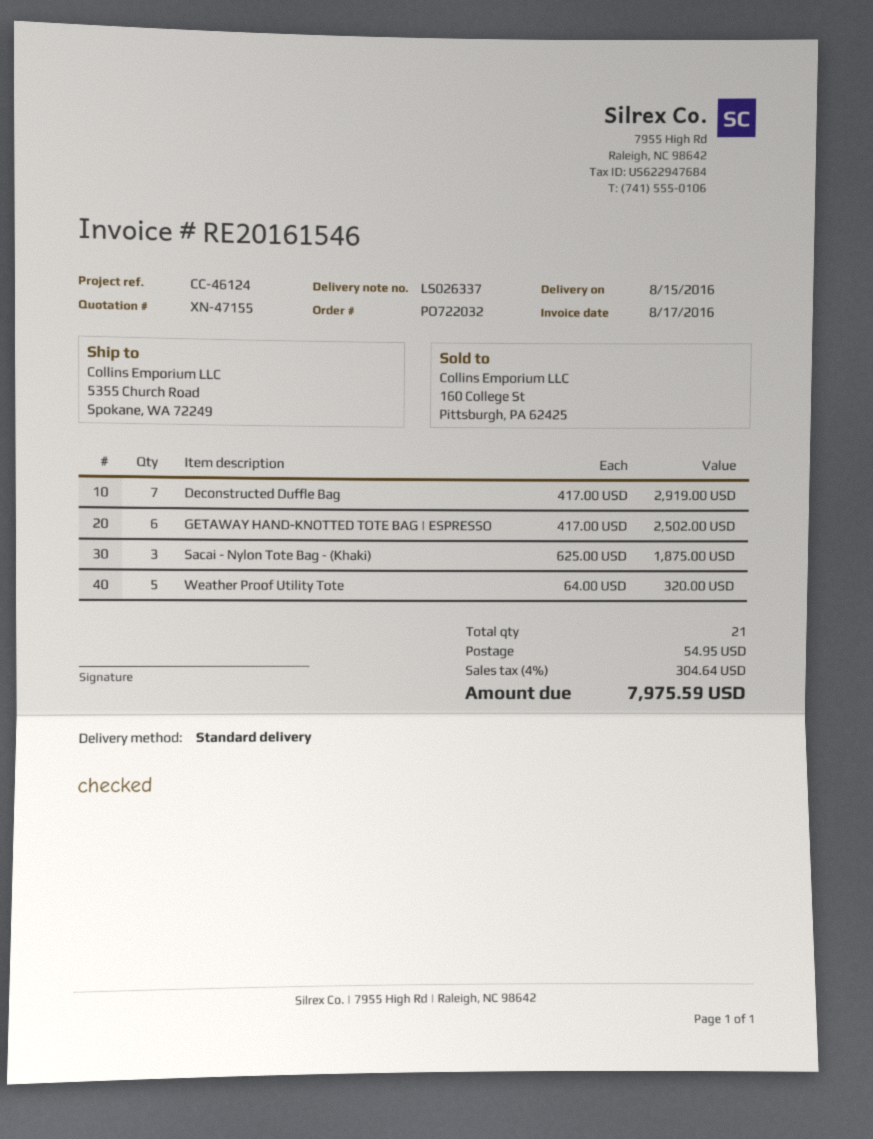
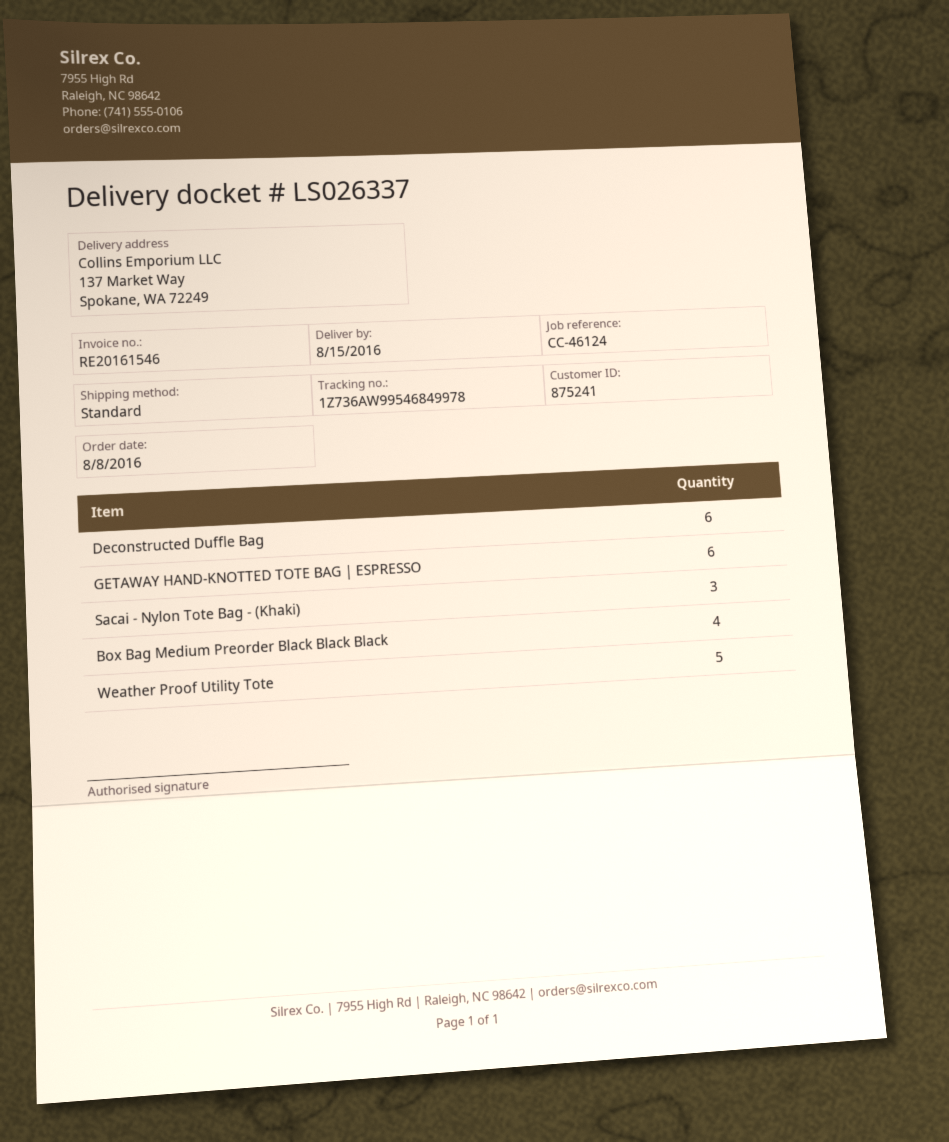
ship to: 5355 Church Road, Spokane, WA 72249 -> 137 Market Way, Spokane, WA 72249
Deconstructed Duffle Bag: 7 -> 6
Box Bag Medium Preorder Black Black Black: none -> 4

